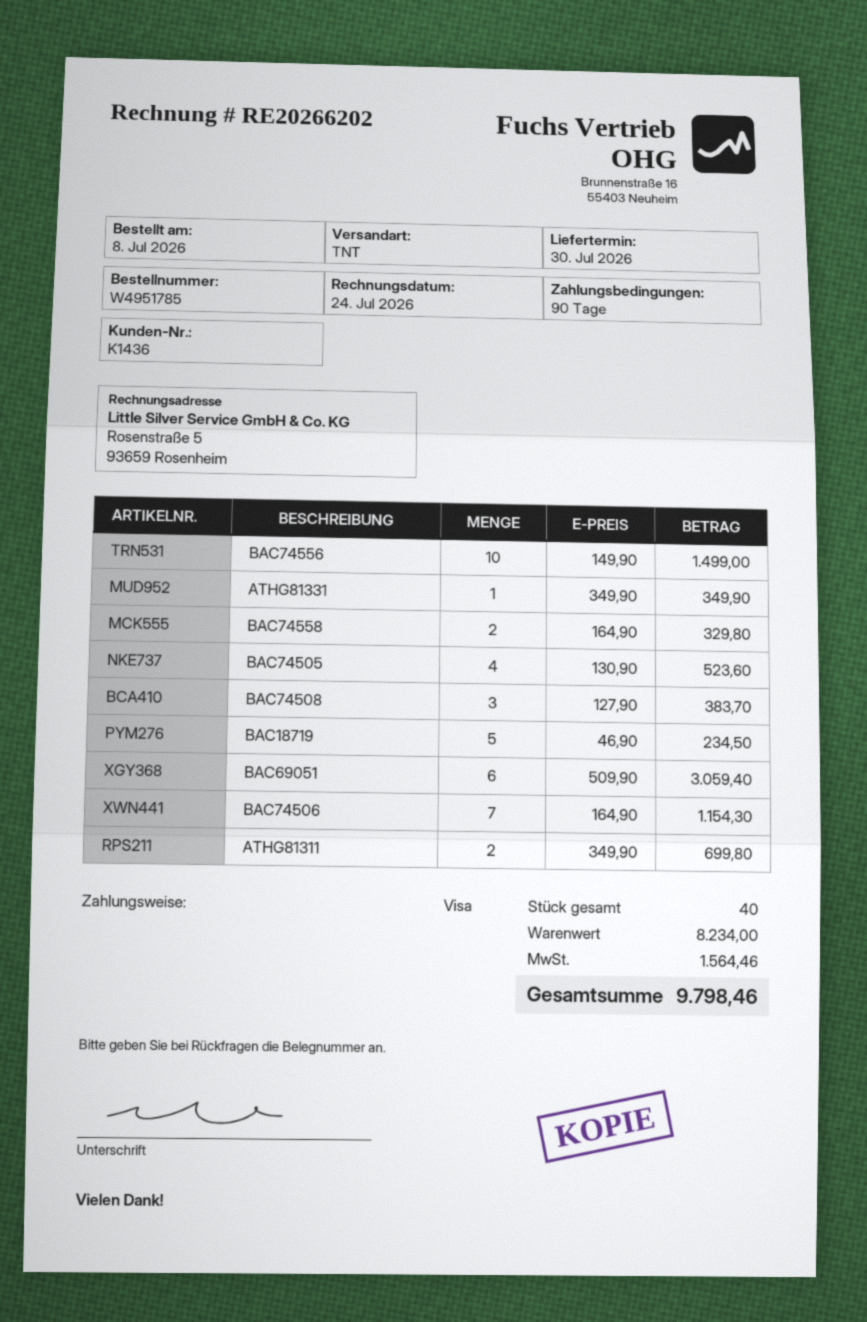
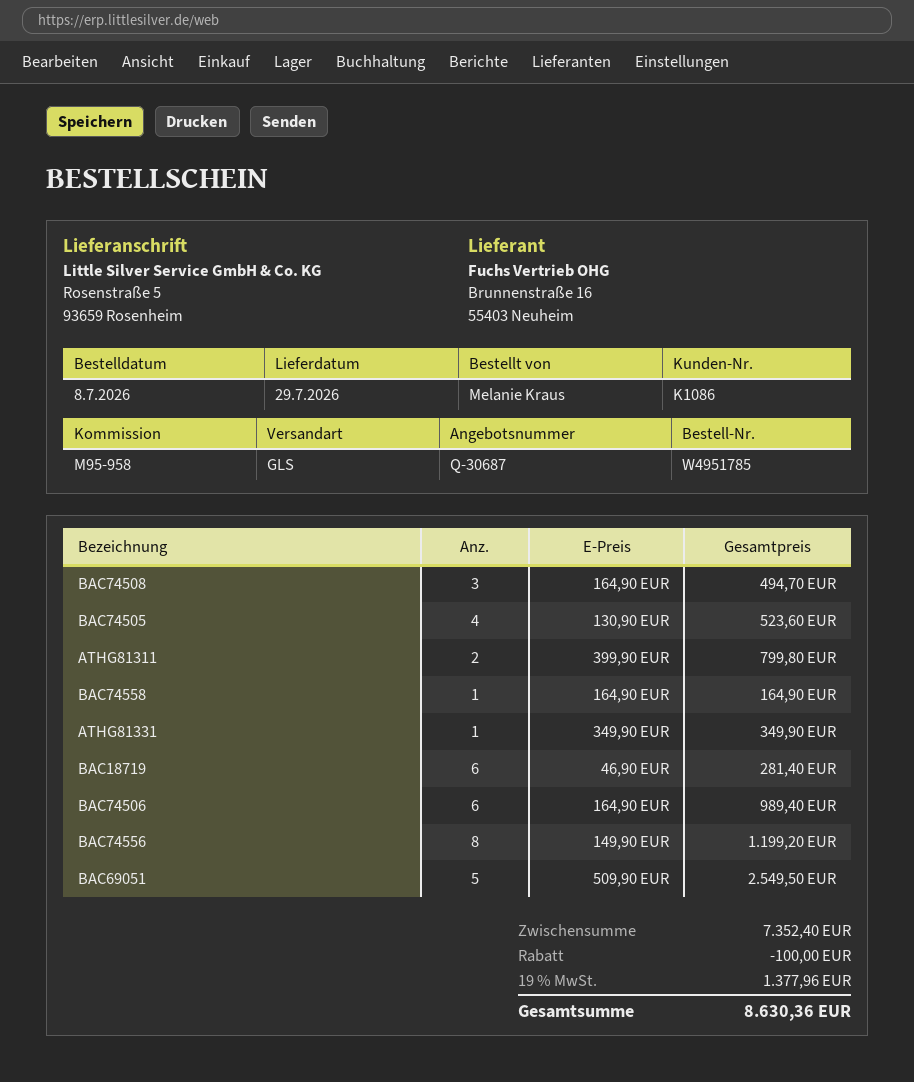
delivery date: 2026-07-30 -> 2026-07-29
customer number: K1436 -> K1086
shipping method: TNT -> GLS
BAC74556: 10 x 149.90 = 1499.00 -> 8 x 149.90 = 1199.20
BAC74558: 2 x 164.90 = 329.80 -> 1 x 164.90 = 164.90
BAC74508: 3 x 127.90 = 383.70 -> 3 x 164.90 = 494.70
BAC18719: 5 x 46.90 = 234.50 -> 6 x 46.90 = 281.40
BAC69051: 6 x 509.90 = 3059.40 -> 5 x 509.90 = 2549.50
BAC74506: 7 x 164.90 = 1154.30 -> 6 x 164.90 = 989.40
ATHG81311: 2 x 349.90 = 699.80 -> 2 x 399.90 = 799.80
subtotal: 8234.00 -> 7352.40
discount: none -> 100.00
tax: 1564.46 -> 1377.96
total: 9798.46 -> 8630.36

